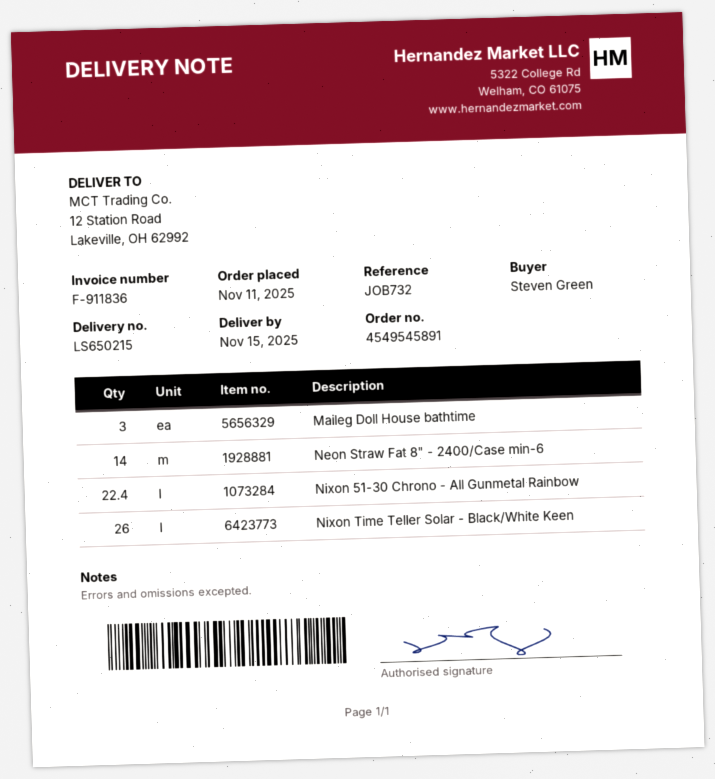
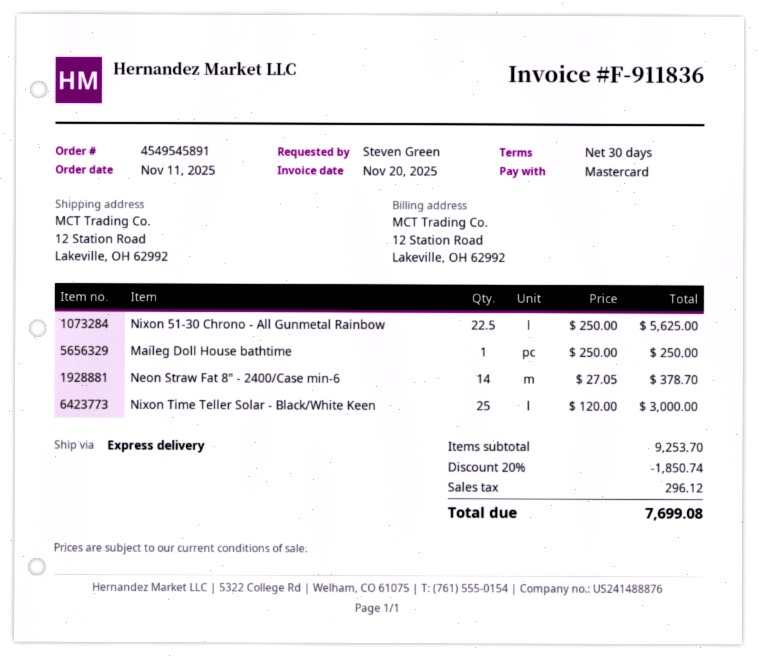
Maileg Doll House bathtime: 3 -> 1
Nixon 51-30 Chrono - All Gunmetal Rainbow: 22.4 -> 22.5
Nixon Time Teller Solar - Black/White Keen: 26 -> 25

